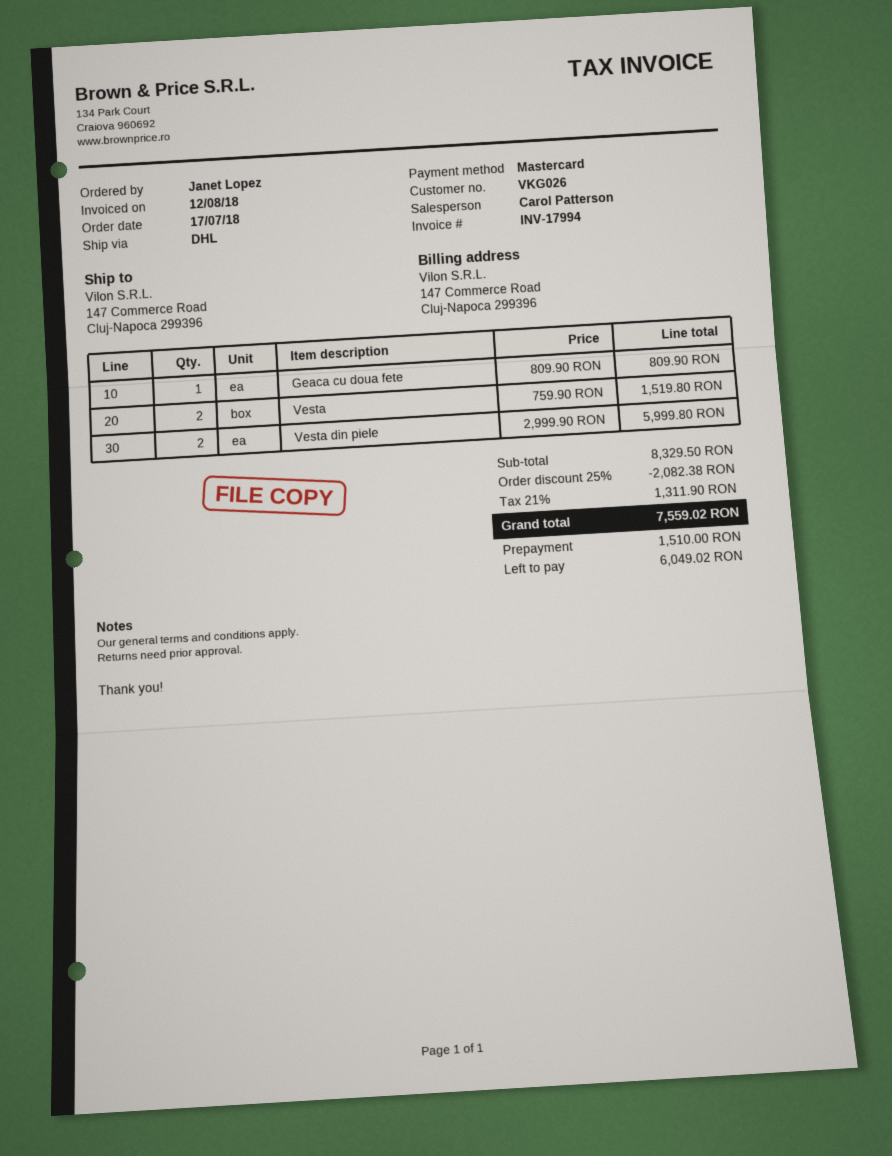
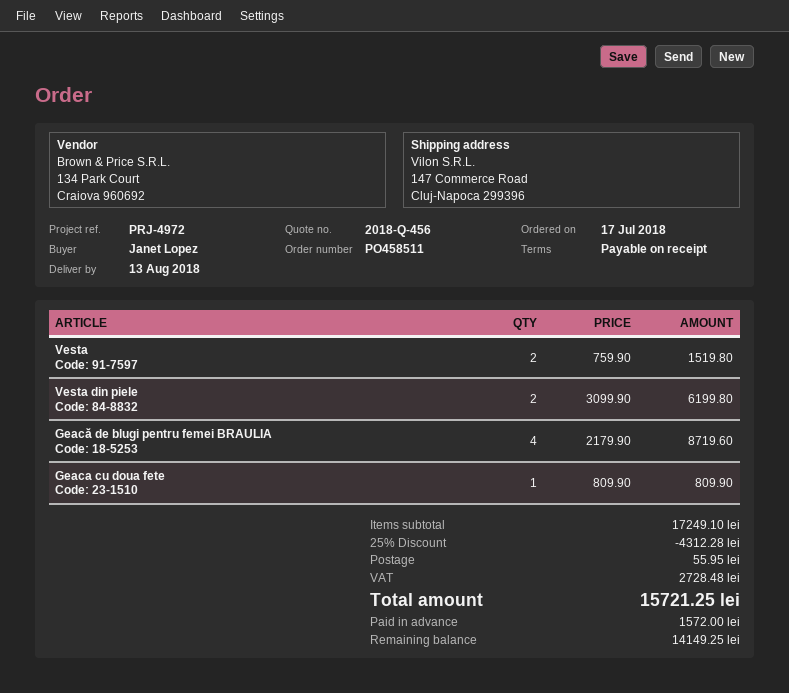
Vesta din piele: 2 x 2999.90 = 5999.80 -> 2 x 3099.90 = 6199.80
Geacă de blugi pentru femei BRAULIA: none -> 4 x 2179.90 = 8719.60
subtotal: 8329.50 -> 17249.10
discount: 25% = 2082.38 -> 25% = 4312.28
shipping: none -> 55.95
tax: 1311.90 -> 2728.48
total: 7559.02 -> 15721.25
deposit: 1510.00 -> 1572.00
balance: 6049.02 -> 14149.25

